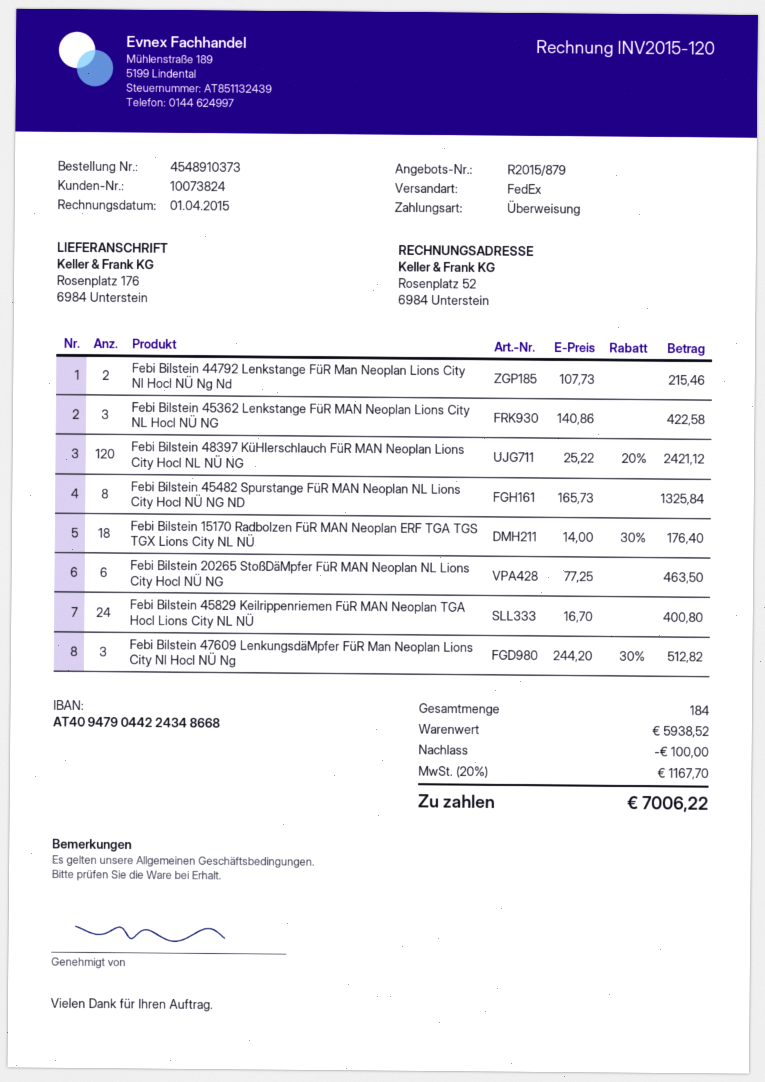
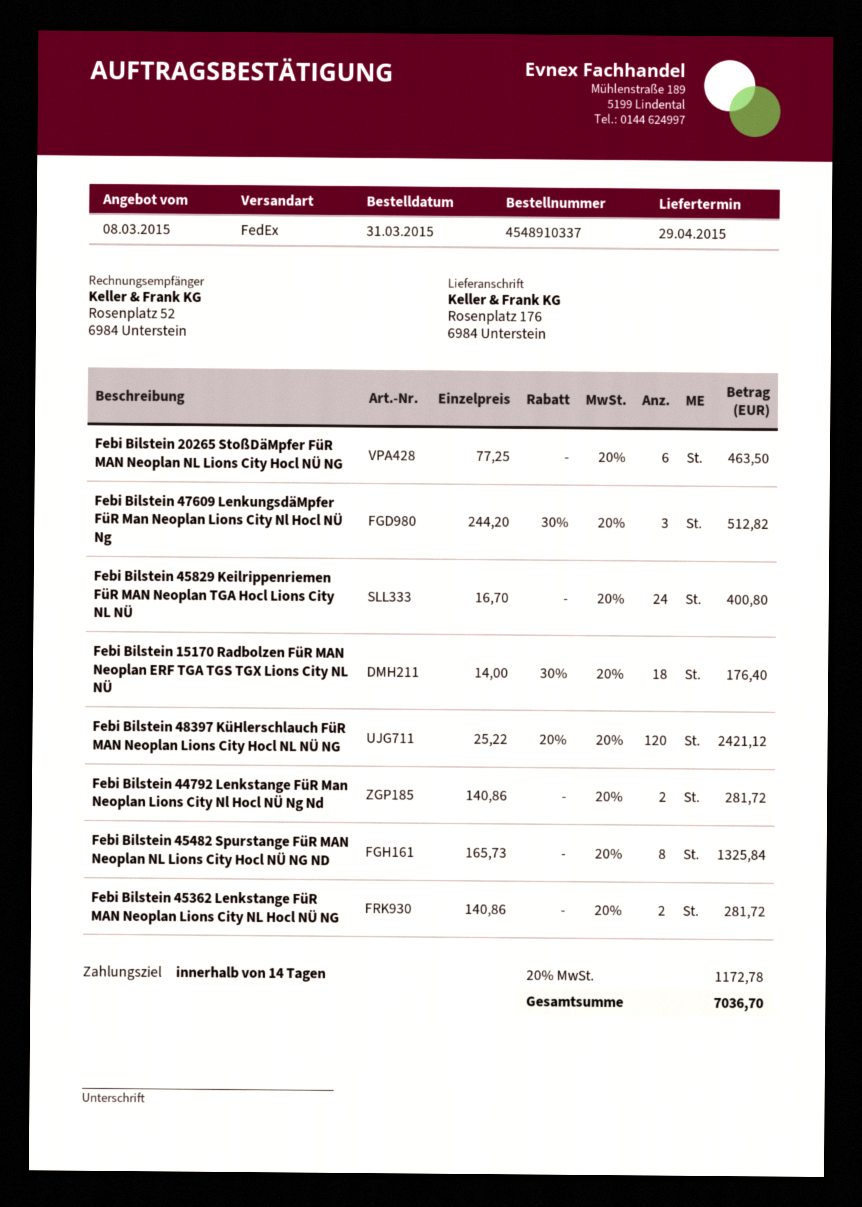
order number: 4548910373 -> 4548910337
Febi Bilstein 44792 Lenkstange FüR Man Neoplan Lions City Nl Hocl NÜ Ng Nd: 2 x 107.73 = 215.46 -> 2 x 140.86 = 281.72
Febi Bilstein 45362 Lenkstange FüR MAN Neoplan Lions City NL Hocl NÜ NG: 3 x 140.86 = 422.58 -> 2 x 140.86 = 281.72
discount: 100.00 -> none
tax: 20% = 1167.70 -> 20% = 1172.78
total: 7006.22 -> 7036.70

